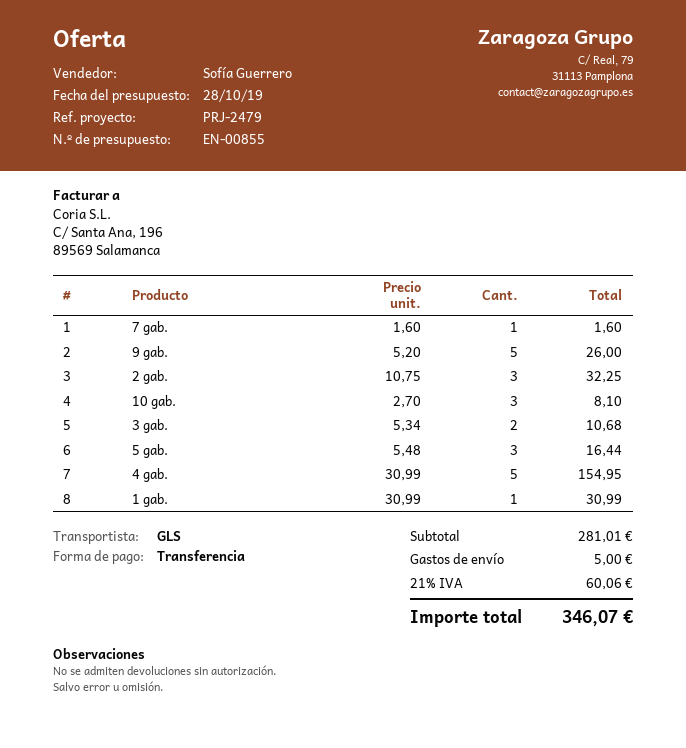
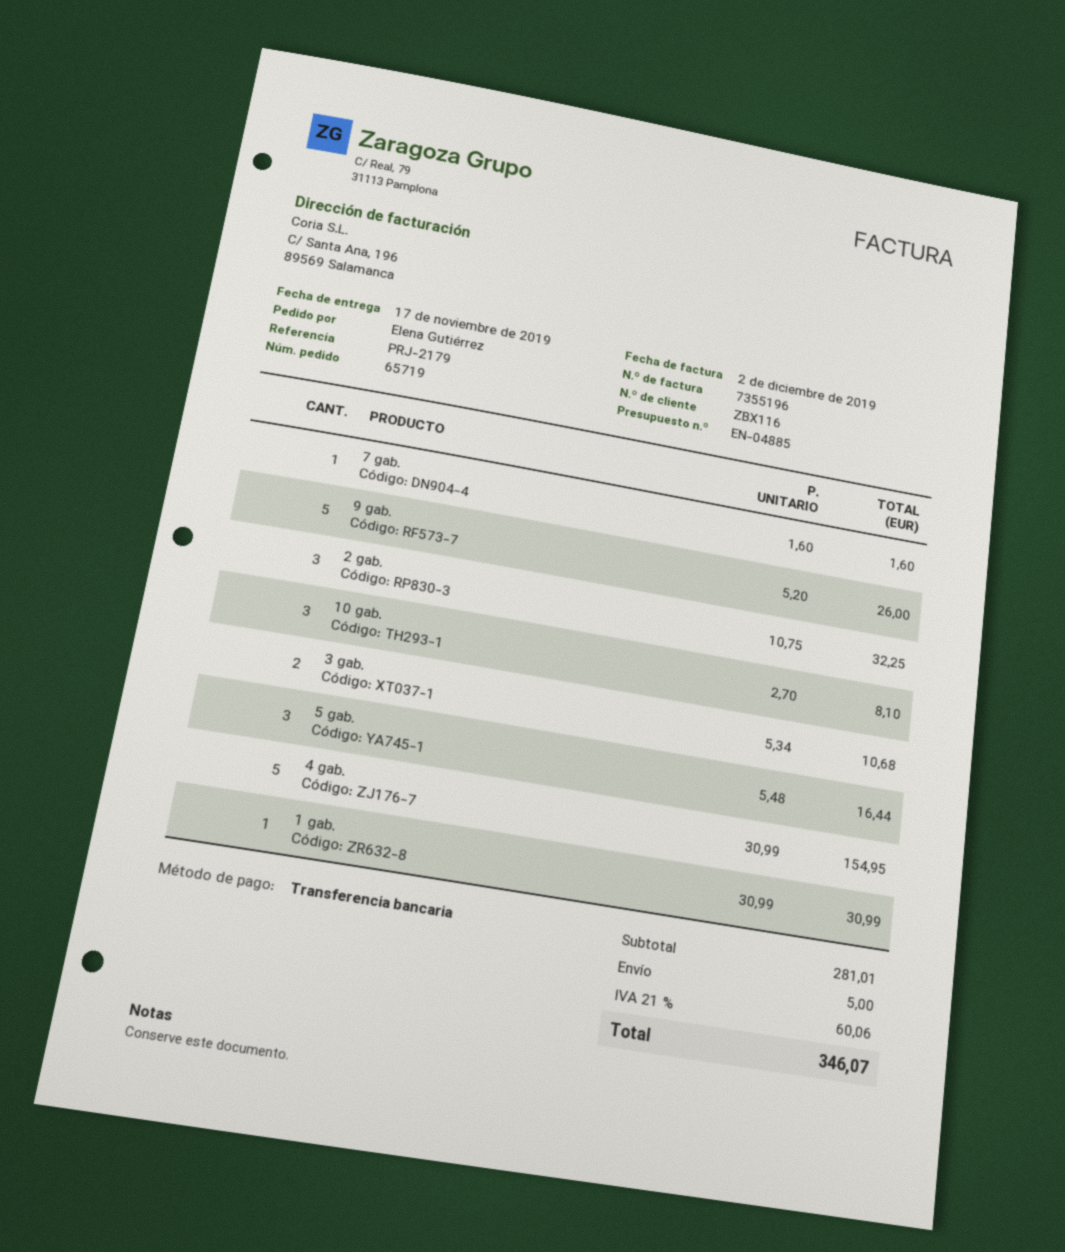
quote number: EN-00855 -> EN-04885
reference: PRJ-2479 -> PRJ-2179

